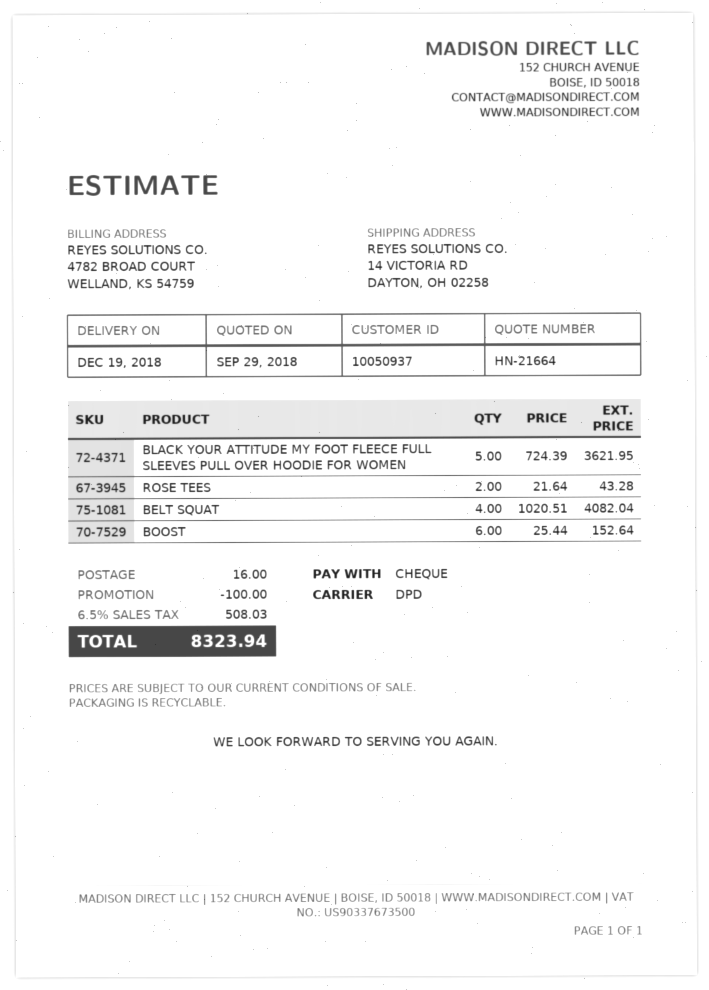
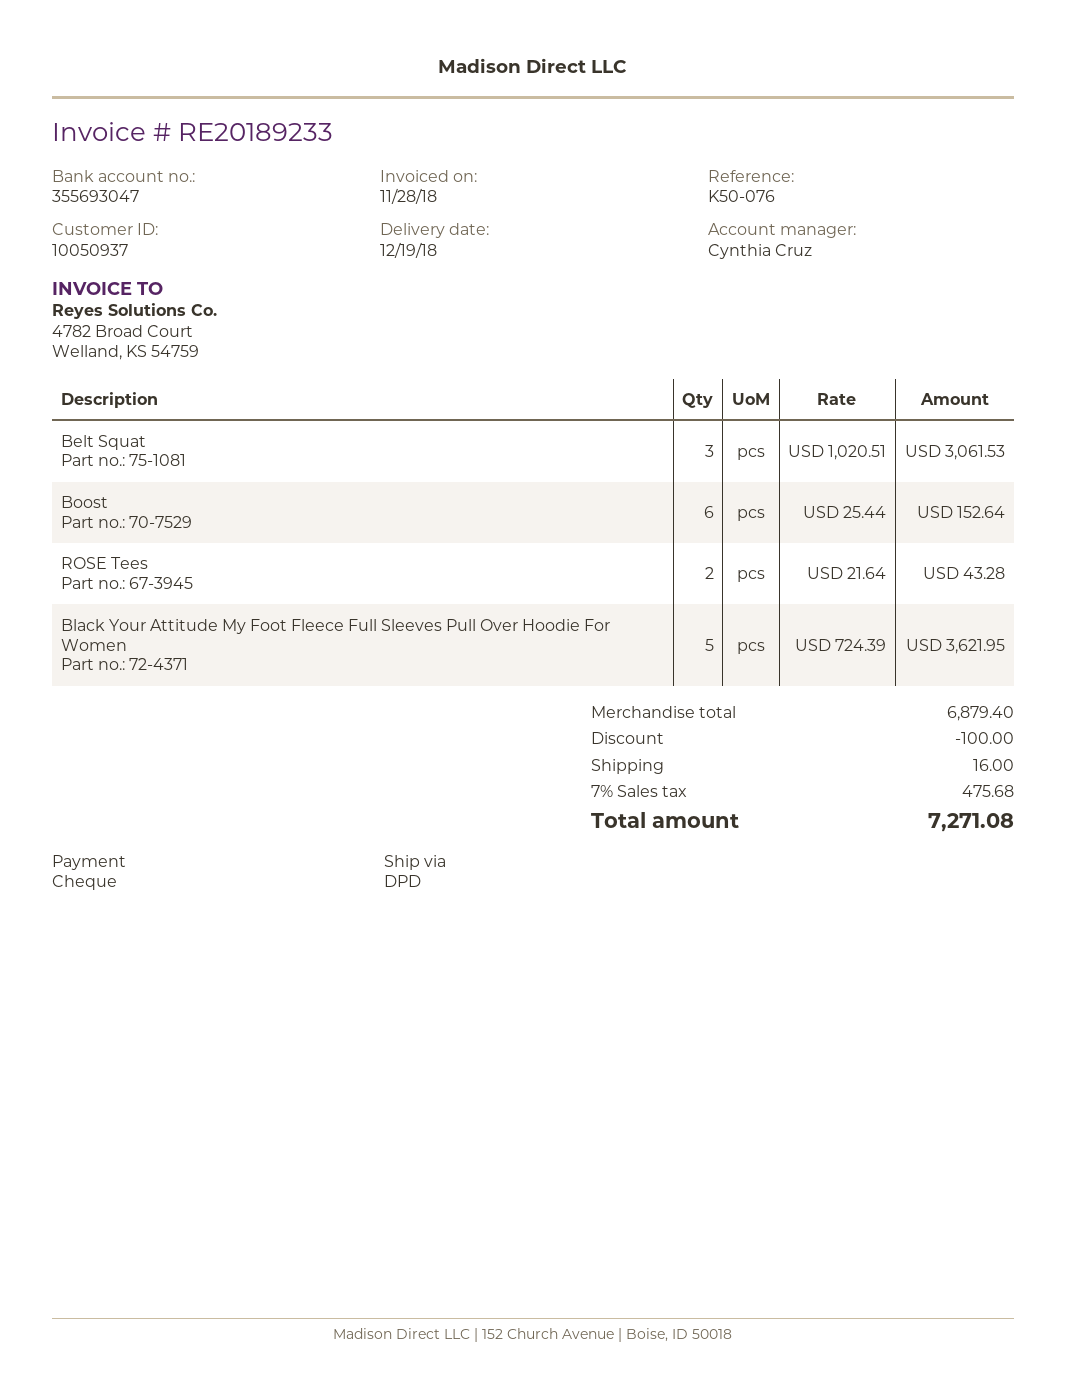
BELT SQUAT: 4 x 1020.51 = 4082.04 -> 3 x 1020.51 = 3061.53
tax: 6.5% = 508.03 -> 7% = 475.68
total: 8323.94 -> 7271.08

